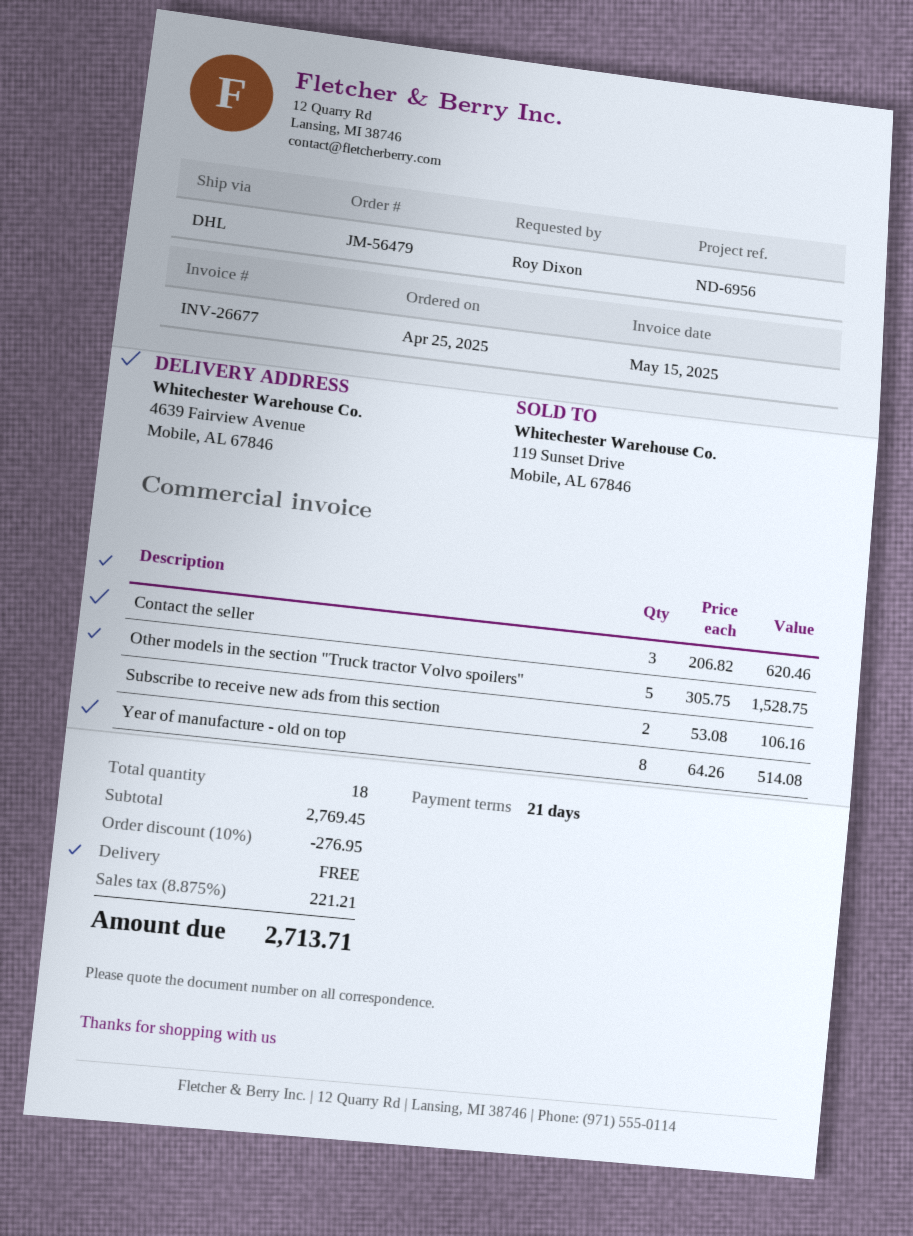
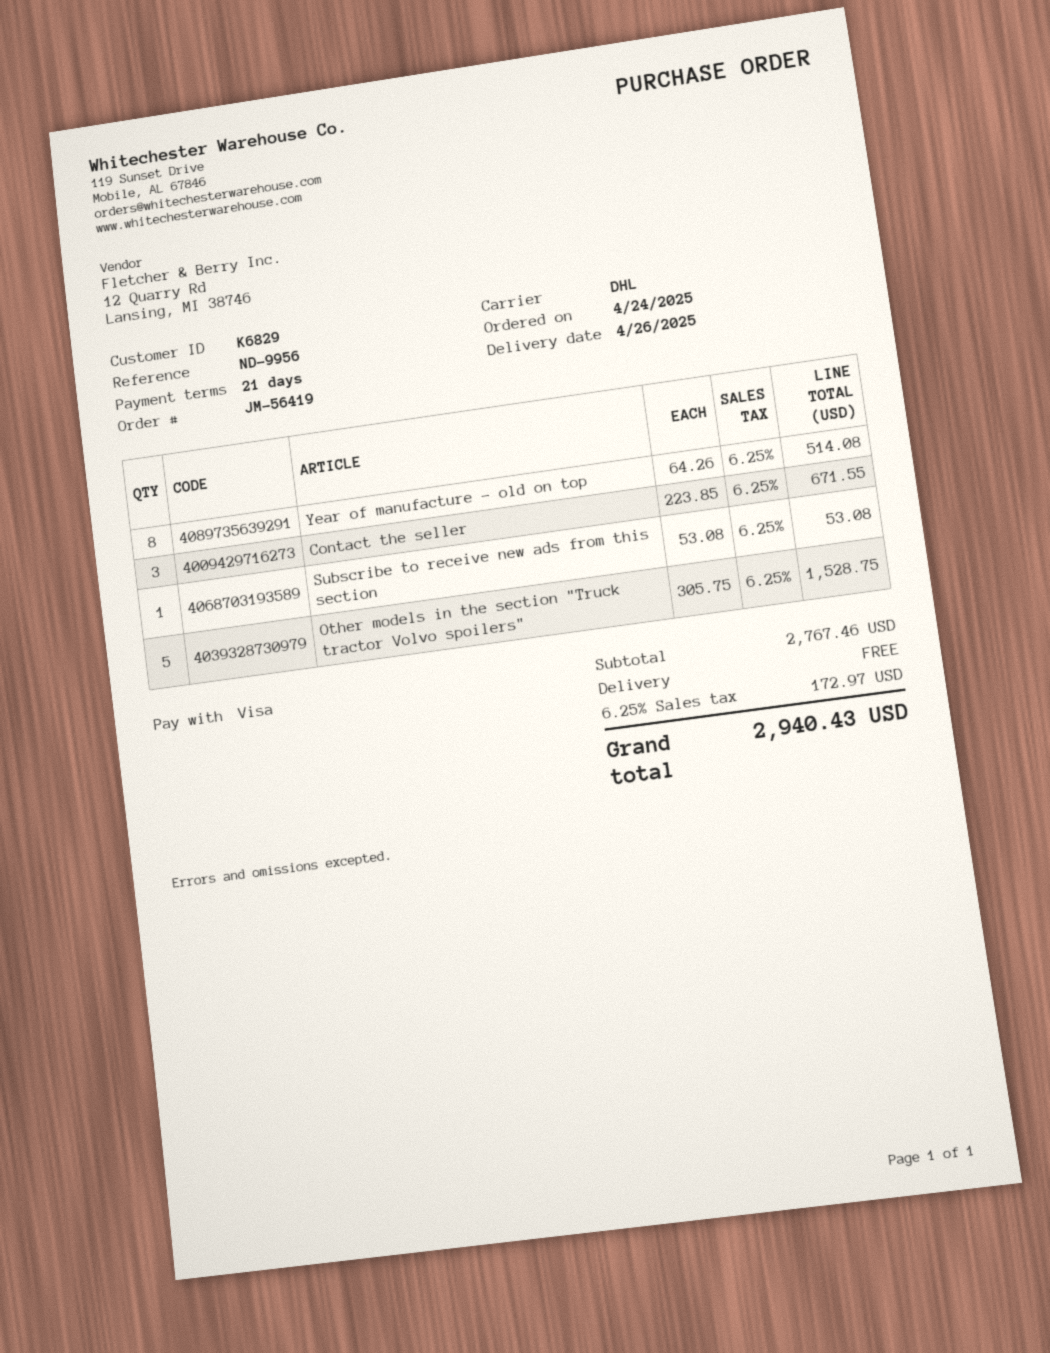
order number: JM-56479 -> JM-56419
order date: 2025-04-25 -> 2025-04-24
reference: ND-6956 -> ND-9956
Contact the seller: 3 x 206.82 = 620.46 -> 3 x 223.85 = 671.55
Subscribe to receive new ads from this section: 2 x 53.08 = 106.16 -> 1 x 53.08 = 53.08
subtotal: 2769.45 -> 2767.46
discount: 10% = 276.95 -> none
tax: 8.875% = 221.21 -> 6.25% = 172.97
total: 2713.71 -> 2940.43

